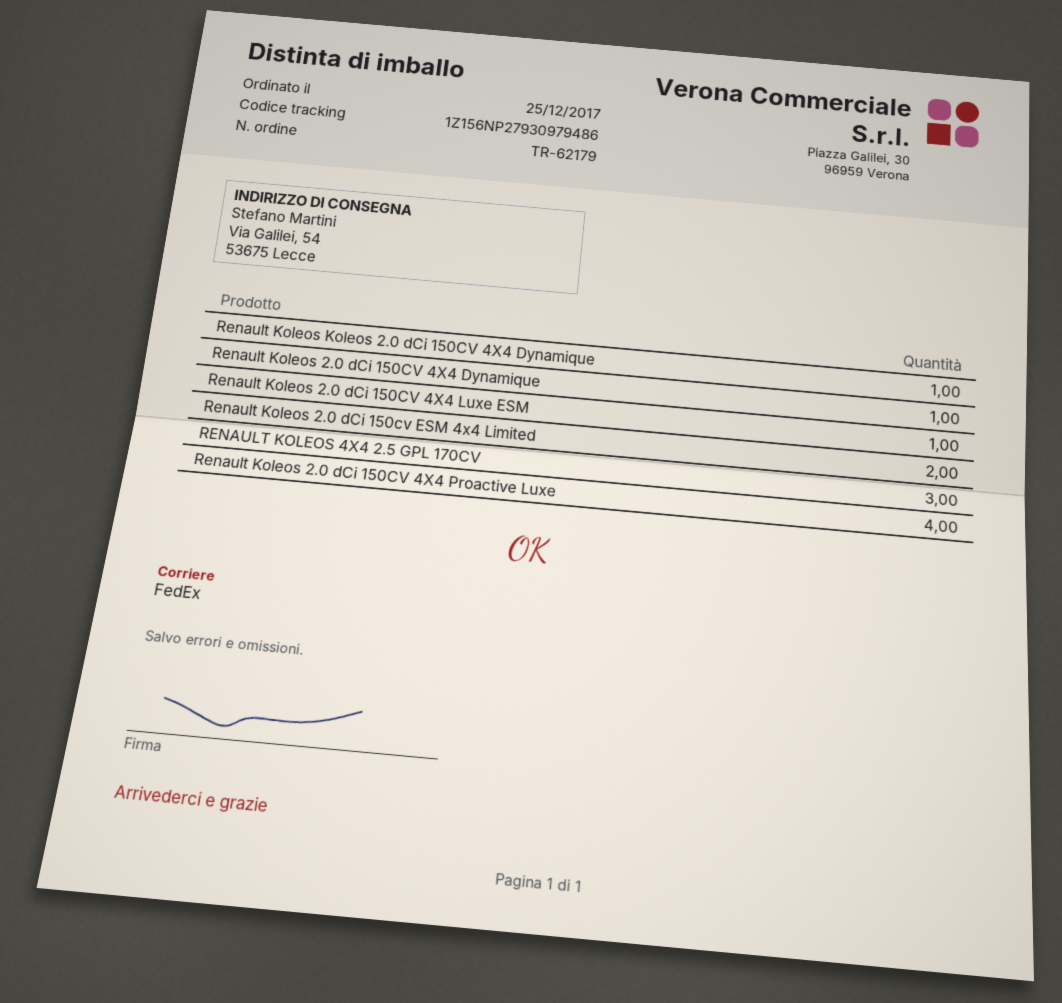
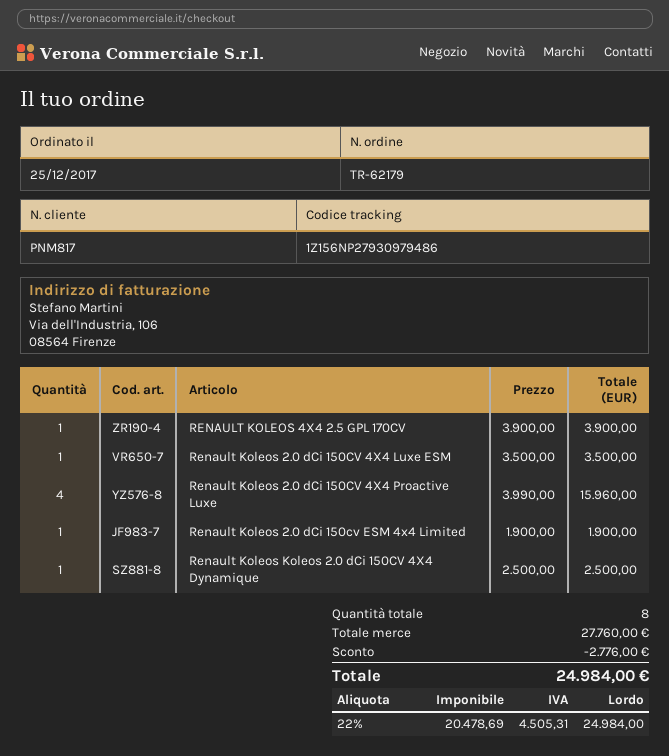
Renault Koleos 2.0 dCi 150CV 4X4 Dynamique: 1 -> none
Renault Koleos 2.0 dCi 150cv ESM 4x4 Limited: 2 -> 1
RENAULT KOLEOS 4X4 2.5 GPL 170CV: 3 -> 1

